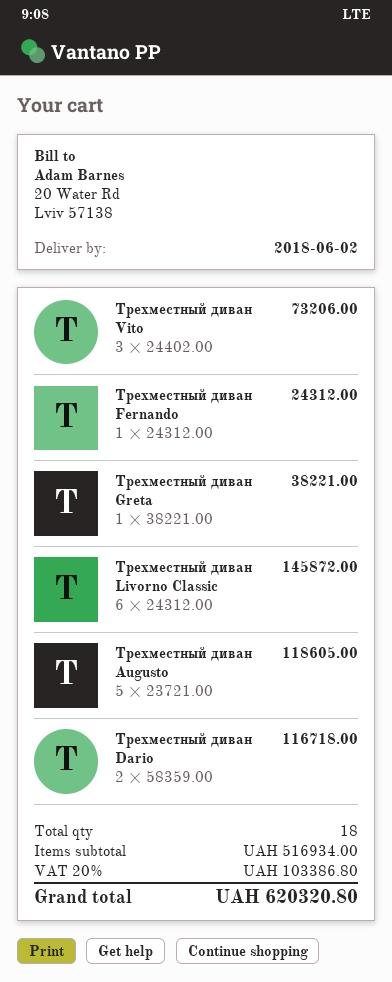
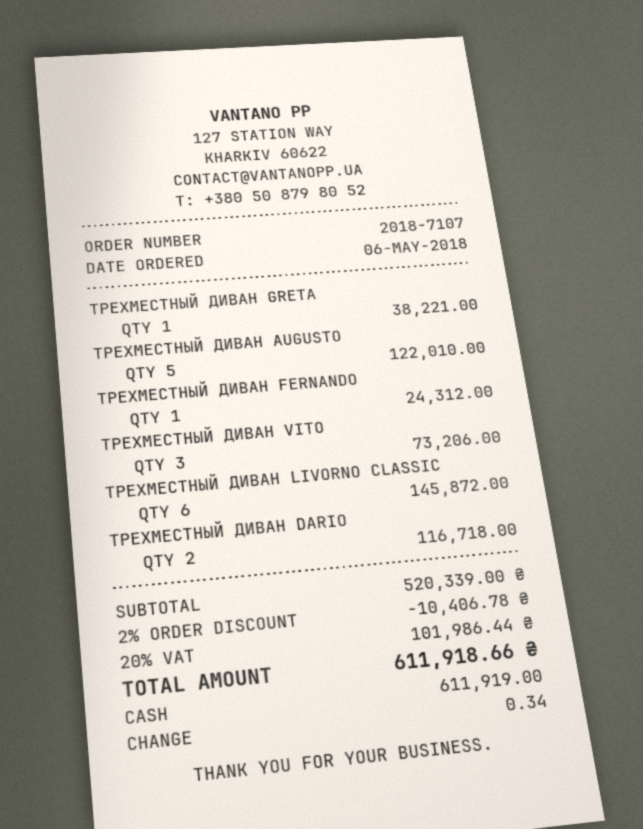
Трехместный диван Augusto: 5 for 118605.00 -> 5 for 122010.00
subtotal: 516934.00 -> 520339.00
discount: none -> 2% = 10406.78
tax: 20% = 103386.80 -> 20% = 101986.44
total: 620320.80 -> 611918.66

